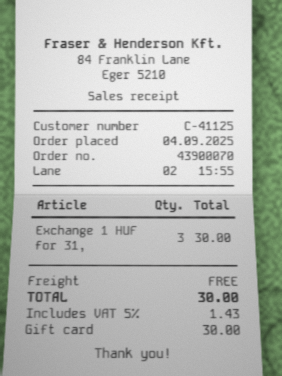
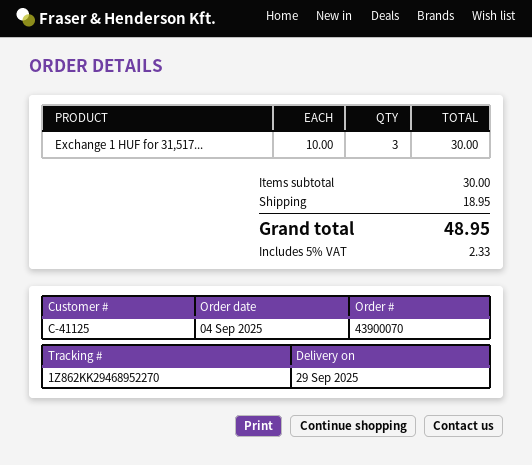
shipping: 0.00 -> 18.95
tax: 5% = 1.43 -> 5% = 2.33
total: 30.00 -> 48.95

